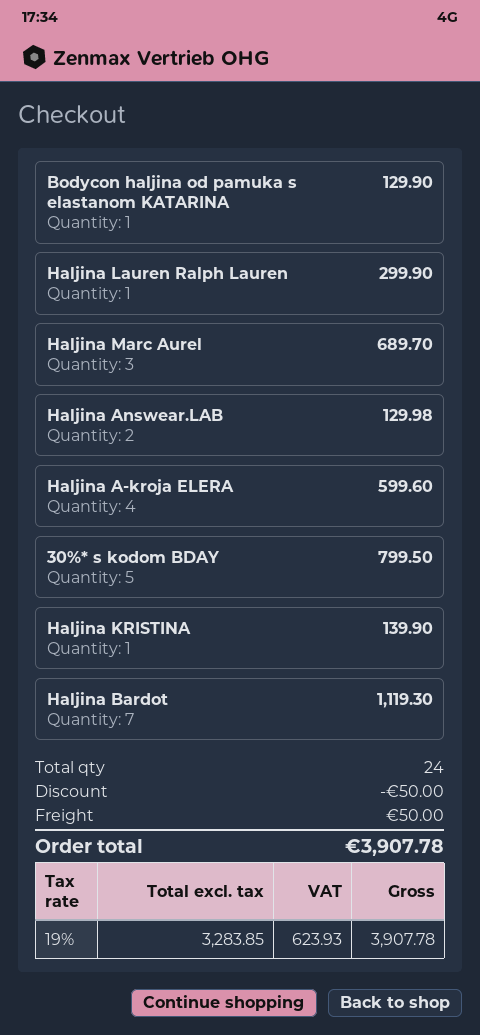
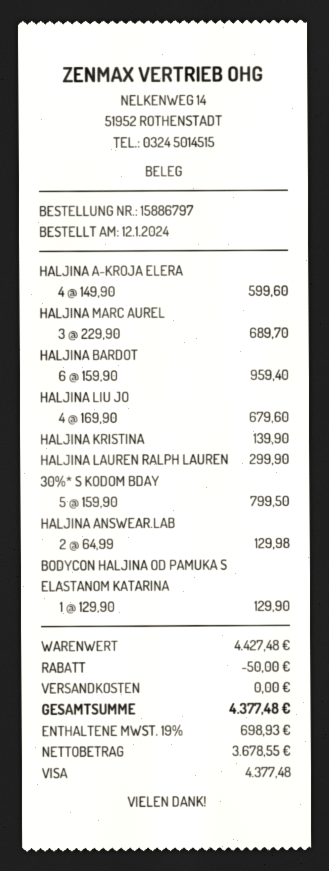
Haljina Bardot: 7 for 1119.30 -> 6 for 959.40
HALJINA LIU JO: none -> 4 for 679.60
shipping: 50.00 -> 0.00
net: 3283.85 -> 3678.55
tax: 19% = 623.93 -> 19% = 698.93
total: 3907.78 -> 4377.48

